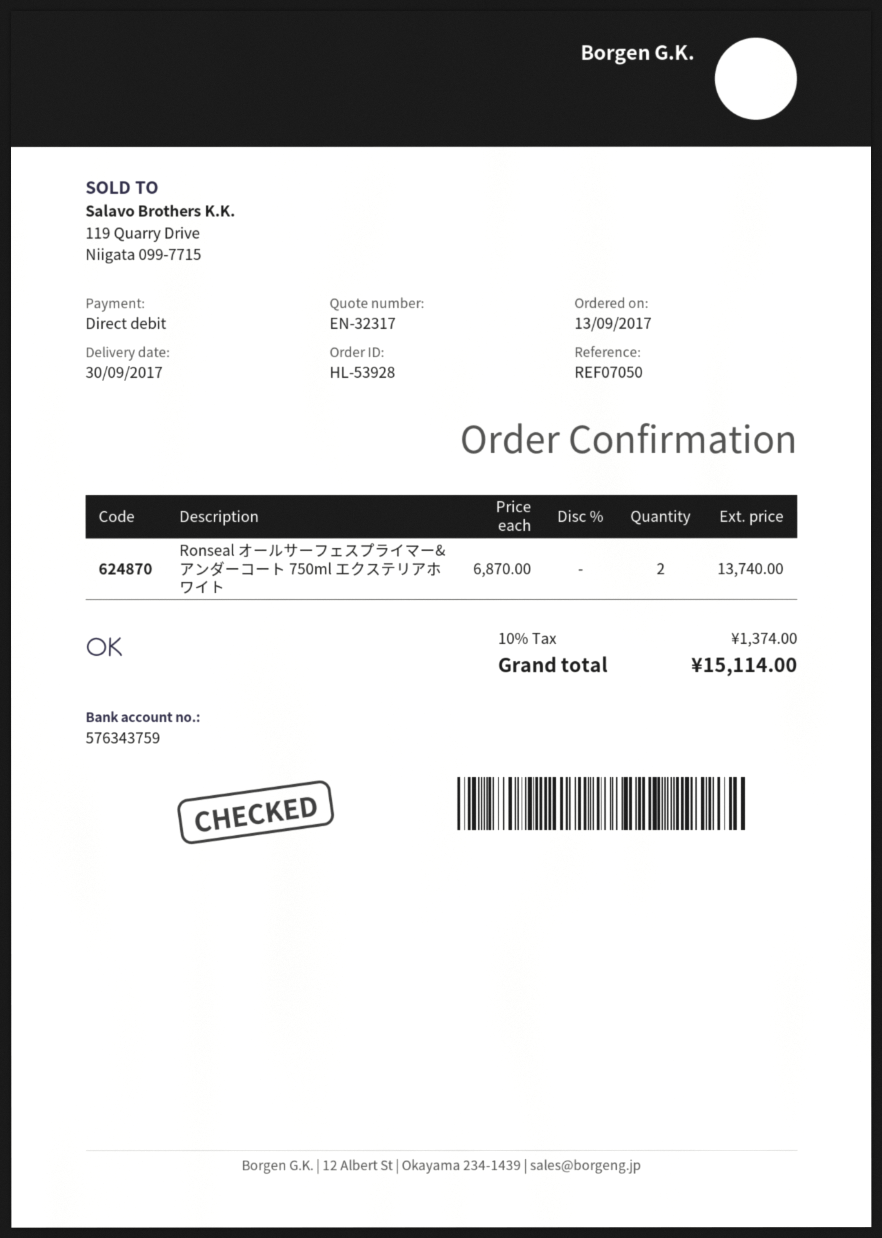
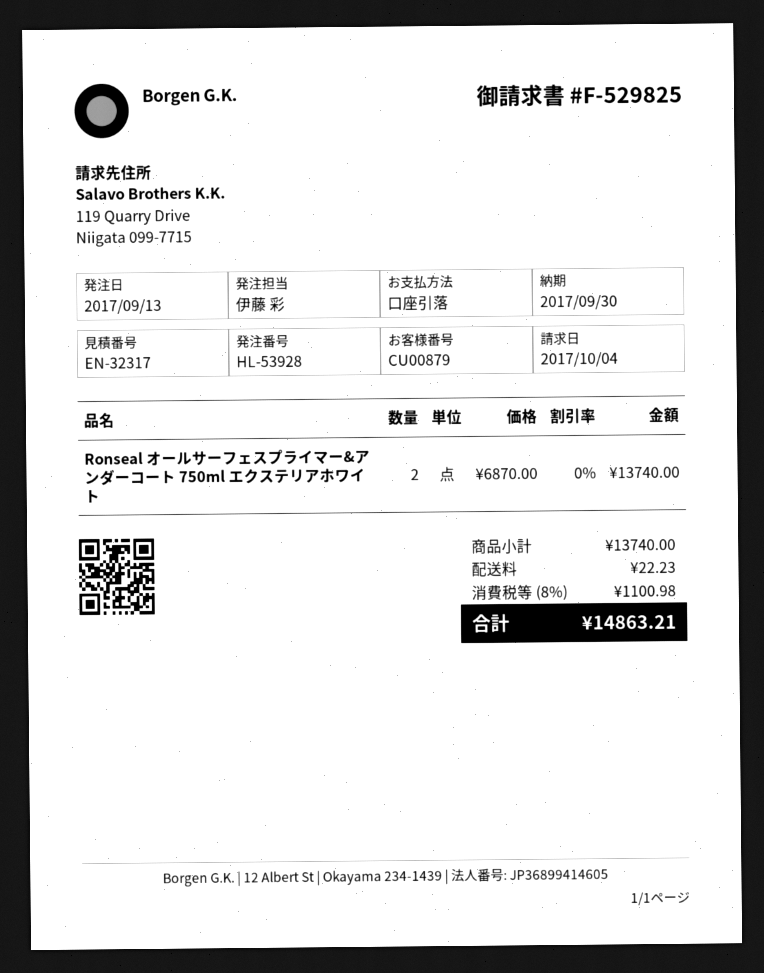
shipping: none -> 22.23
tax: 10% = 1374.00 -> 8% = 1100.98
total: 15114.00 -> 14863.21

